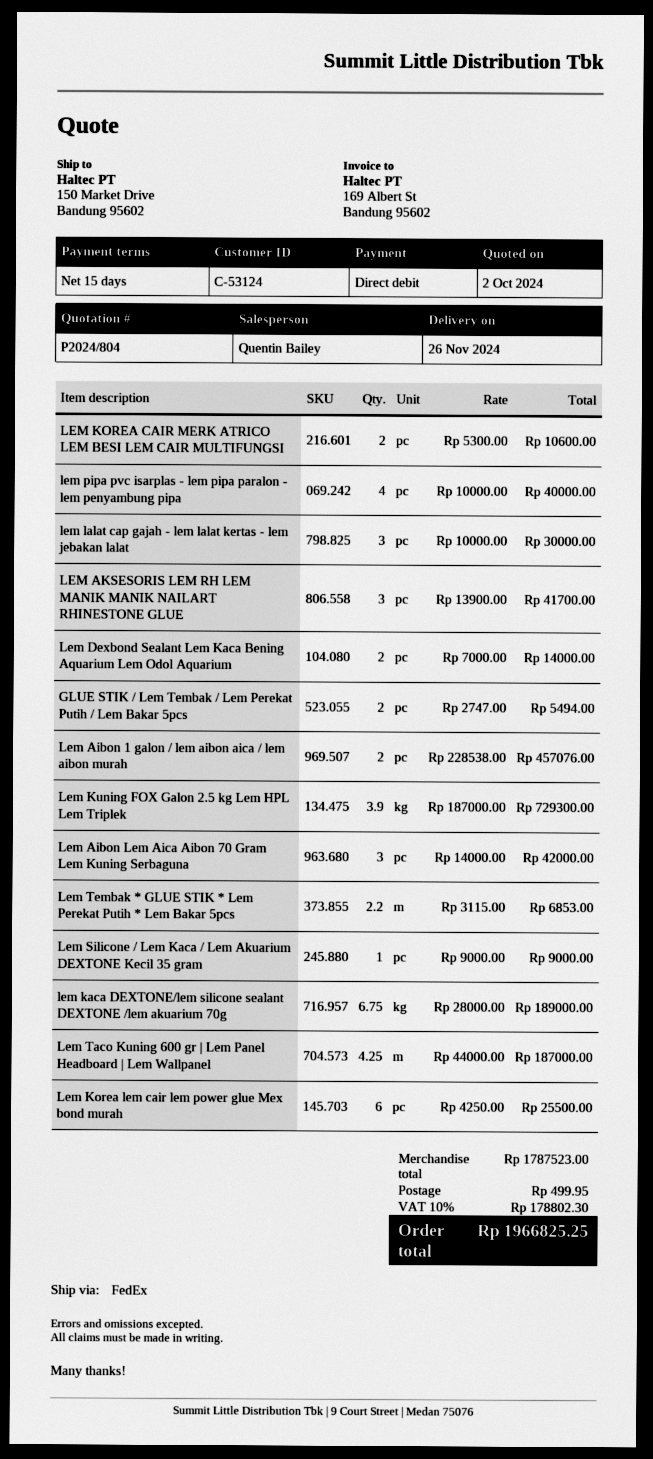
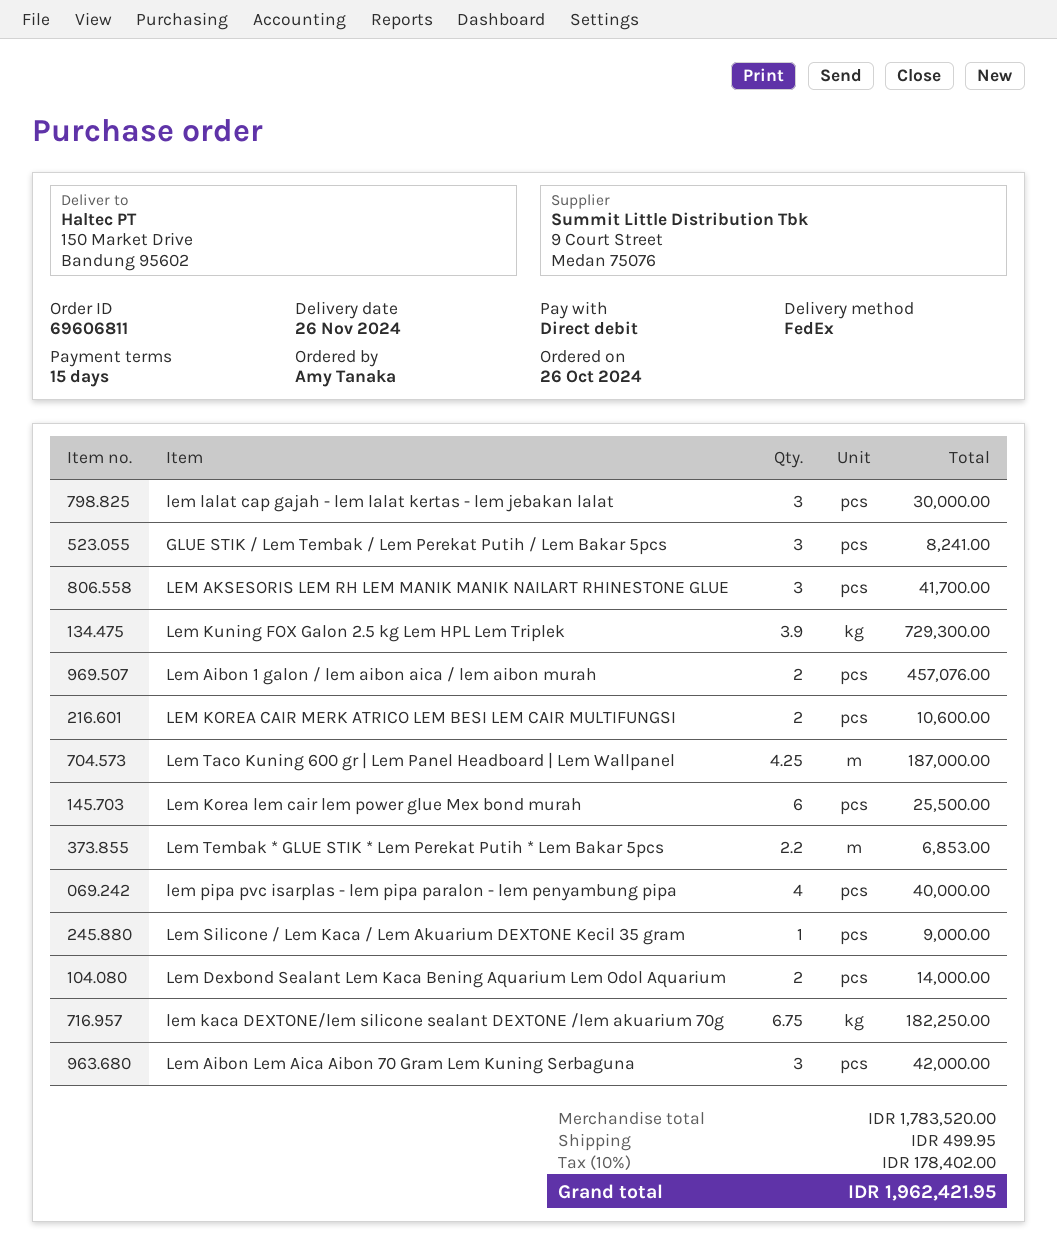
GLUE STIK / Lem Tembak / Lem Perekat Putih / Lem Bakar 5pcs: 2 for 5494.00 -> 3 for 8241.00
lem kaca DEXTONE/lem silicone sealant DEXTONE /lem akuarium 70g: 6.75 for 189000.00 -> 6.75 for 182250.00
subtotal: 1787523.00 -> 1783520.00
tax: 10% = 178802.30 -> 10% = 178402.00
total: 1966825.25 -> 1962421.95

